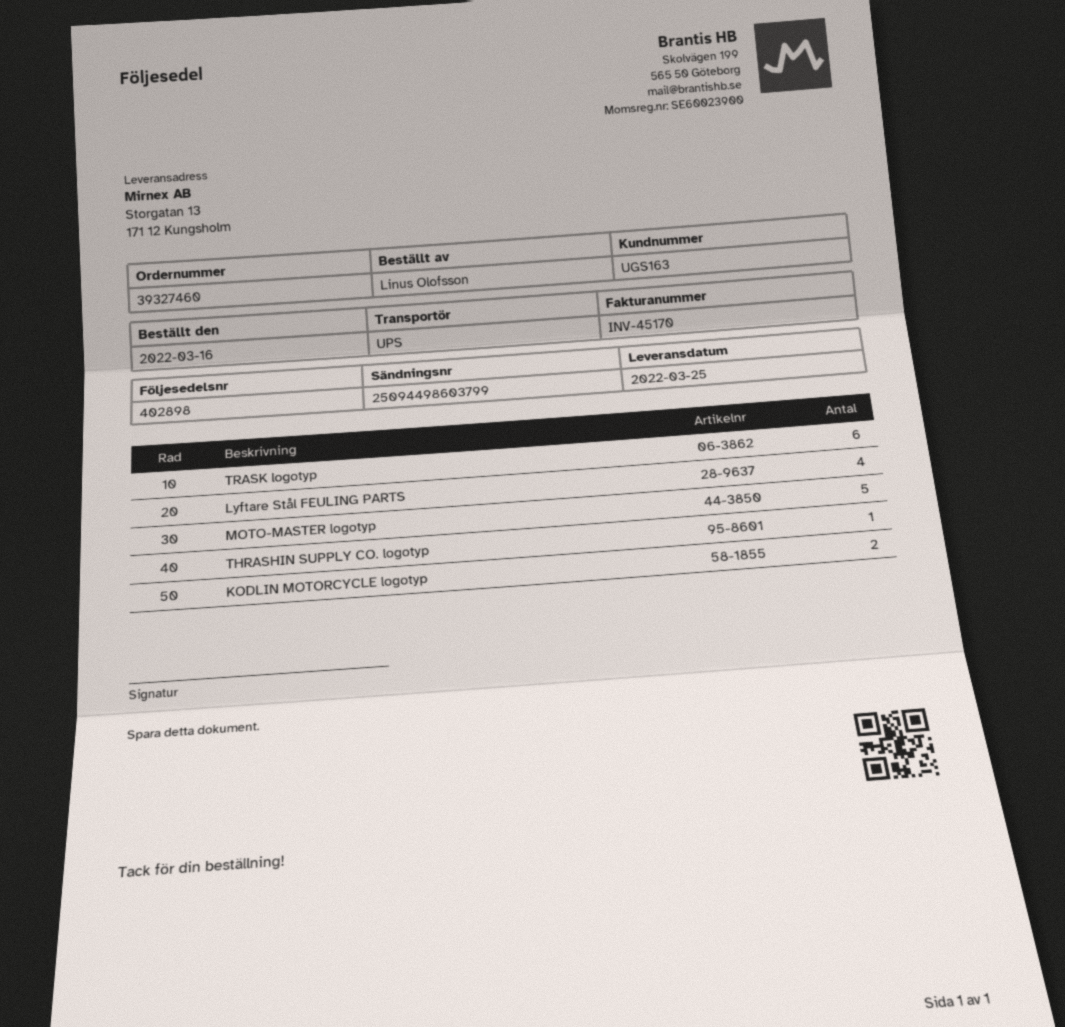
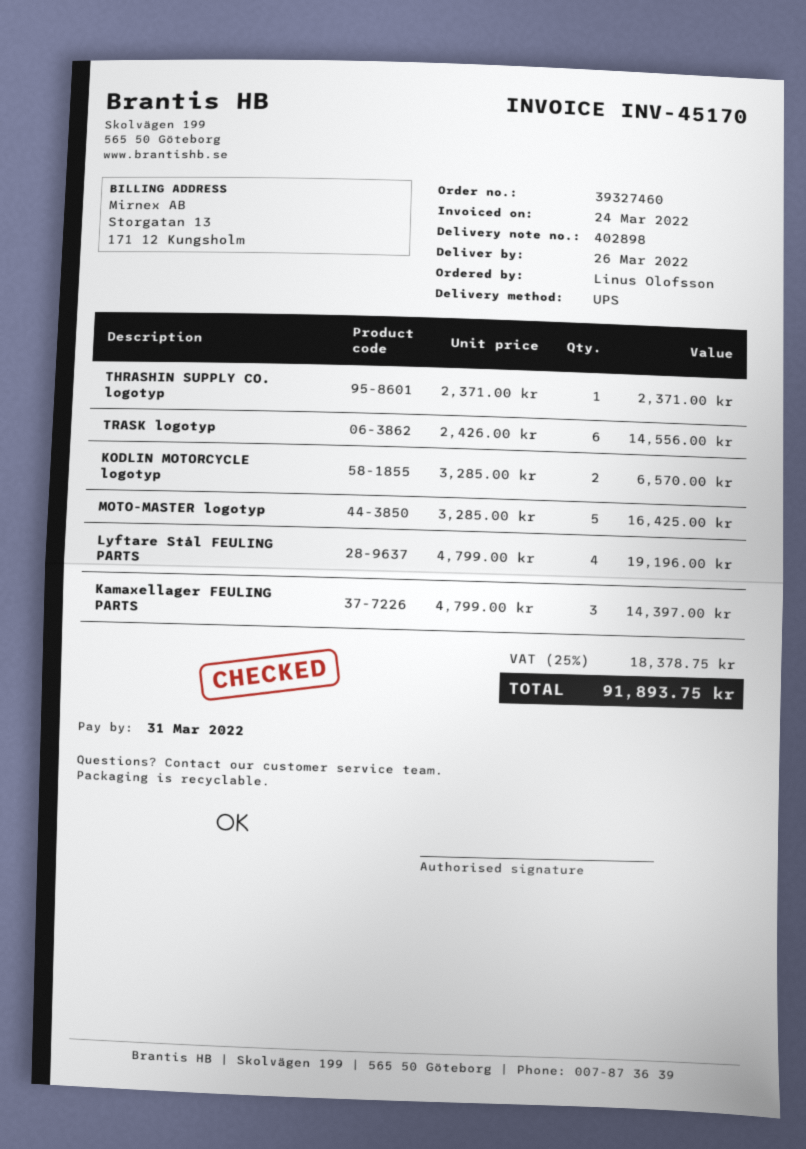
delivery date: 2022-03-25 -> 2022-03-26
Kamaxellager FEULING PARTS: none -> 3

